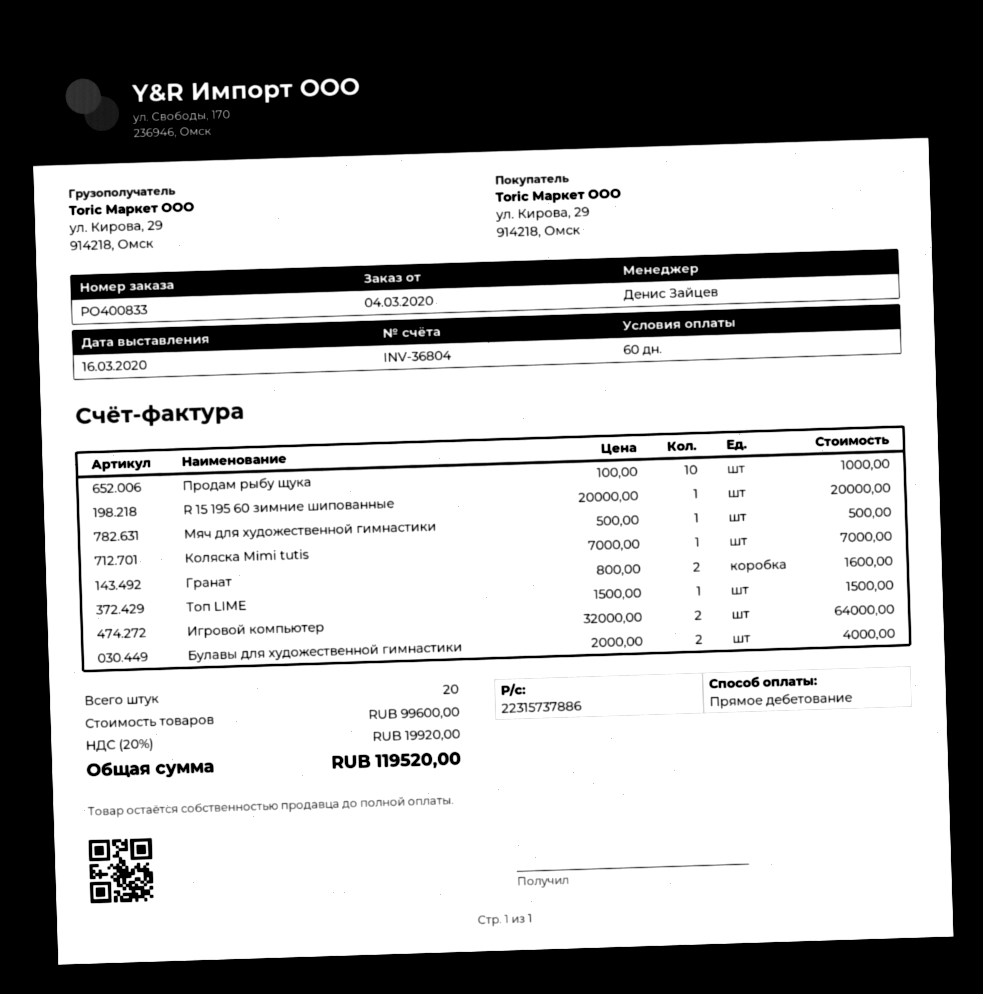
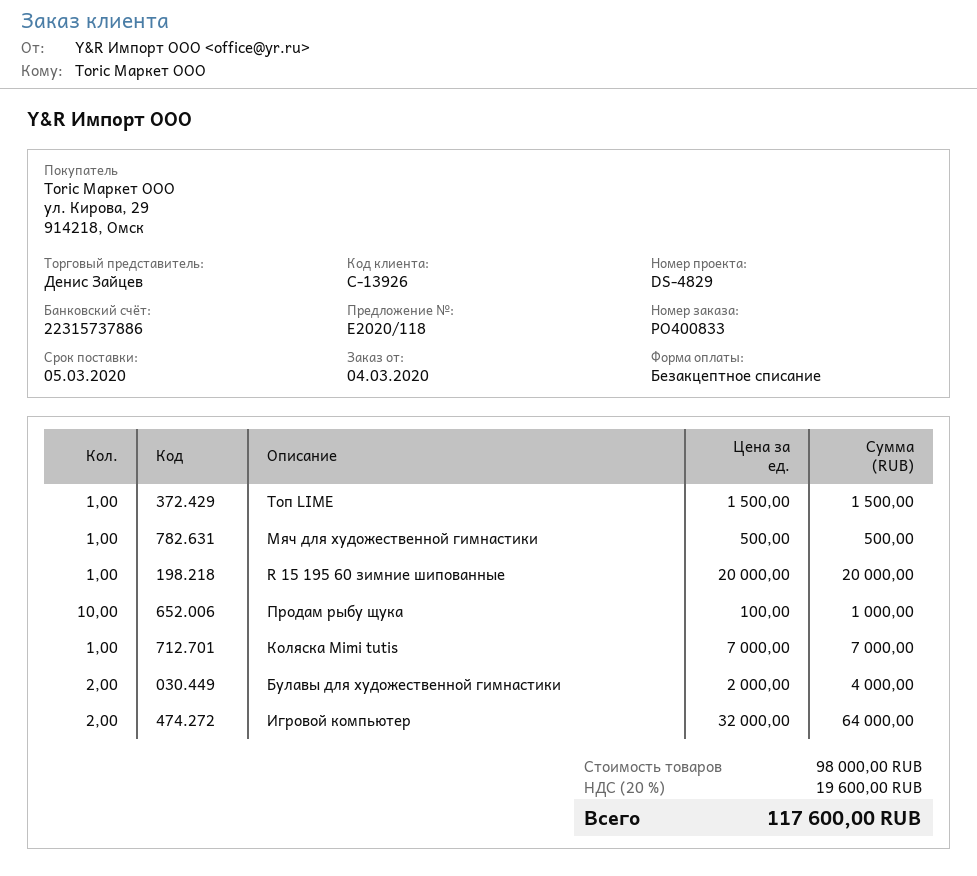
Гранат: 2 x 800.00 = 1600.00 -> none
subtotal: 99600.00 -> 98000.00
tax: 20% = 19920.00 -> 20% = 19600.00
total: 119520.00 -> 117600.00

